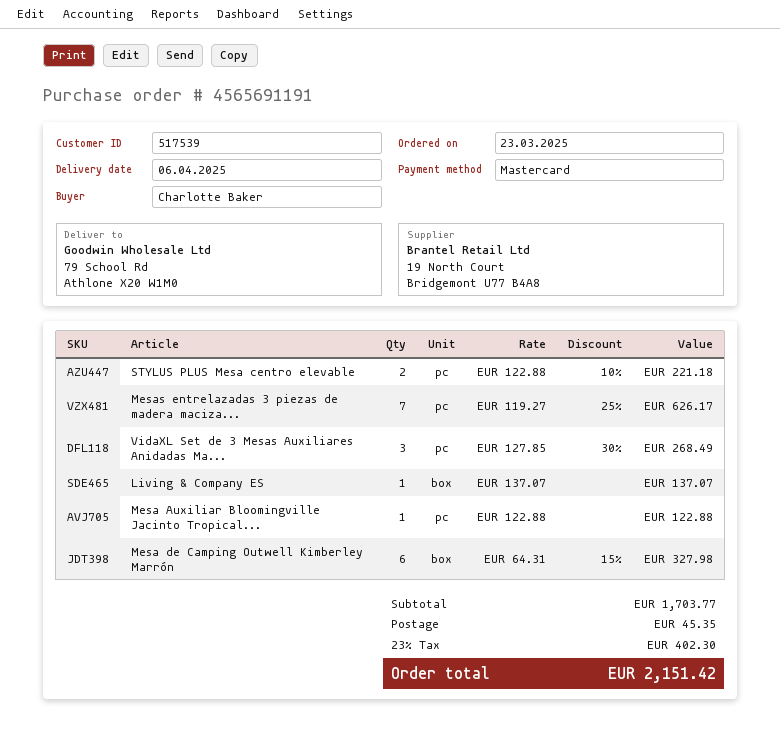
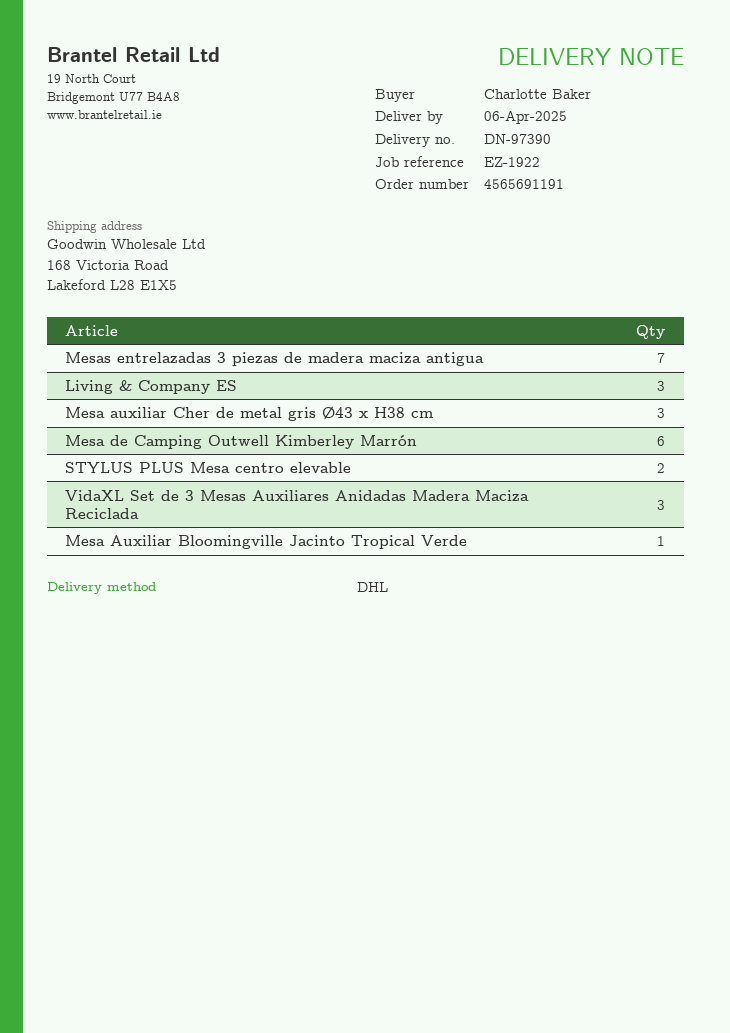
ship to: 79 School Rd, Athlone X20 W1M0 -> 168 Victoria Road, Lakeford L28 E1X5
Living & Company ES: 1 -> 3
Mesa auxiliar Cher de metal gris Ø43 x H38 cm: none -> 3

